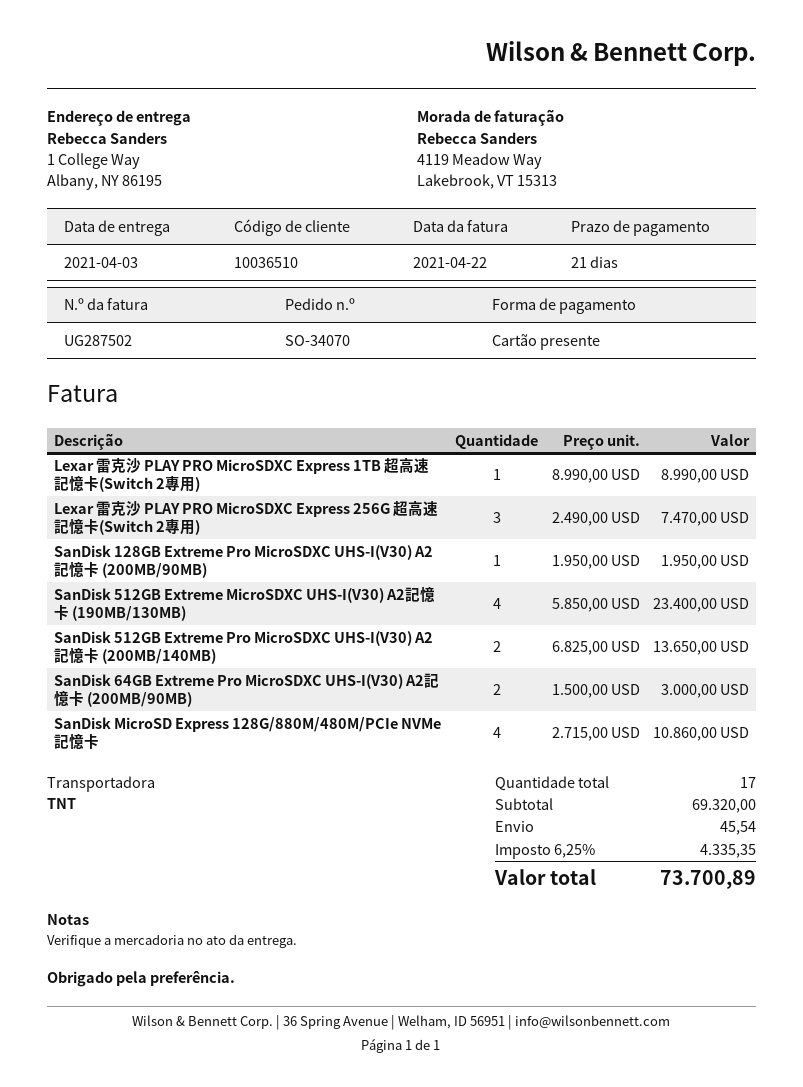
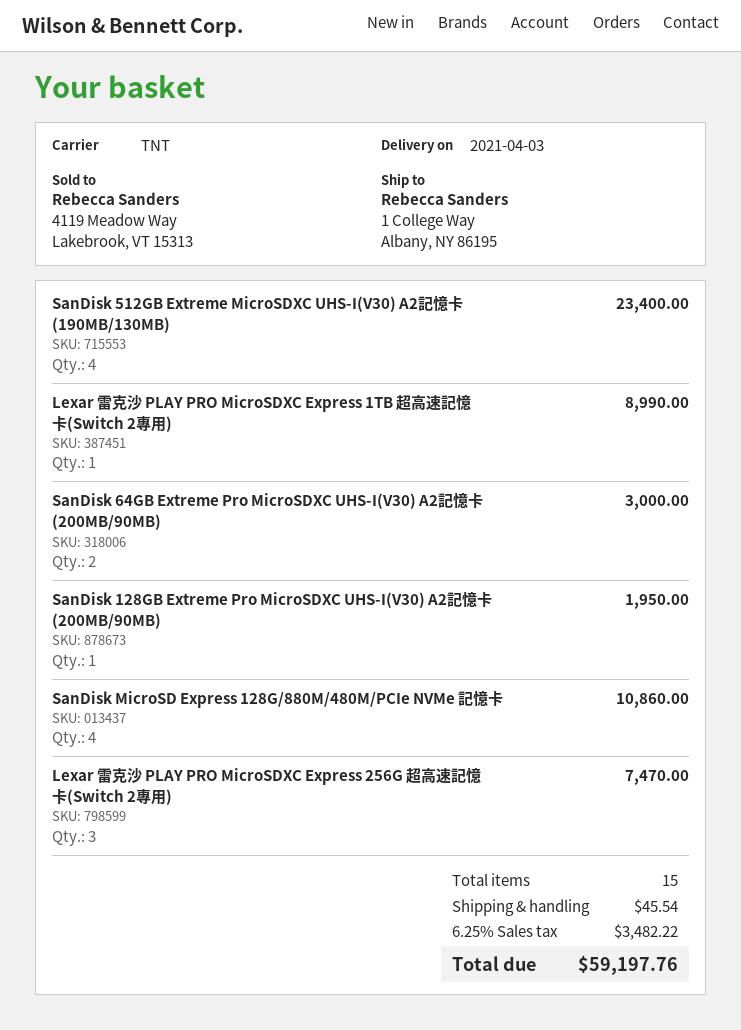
SanDisk 512GB Extreme Pro MicroSDXC UHS-I(V30) A2記憶卡 (200MB/140MB): 2 for 13650.00 -> none
total quantity: 17 -> 15
tax: 6.25% = 4335.35 -> 6.25% = 3482.22
total: 73700.89 -> 59197.76

